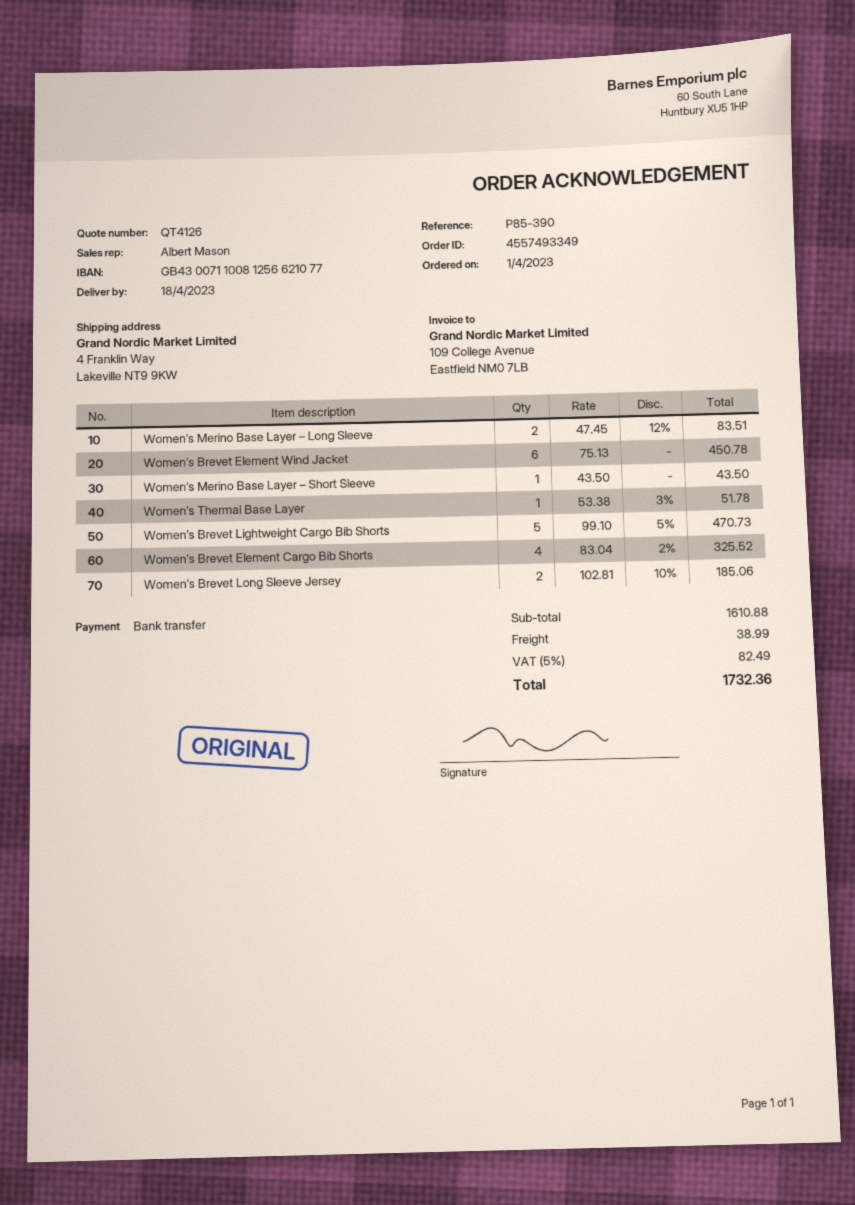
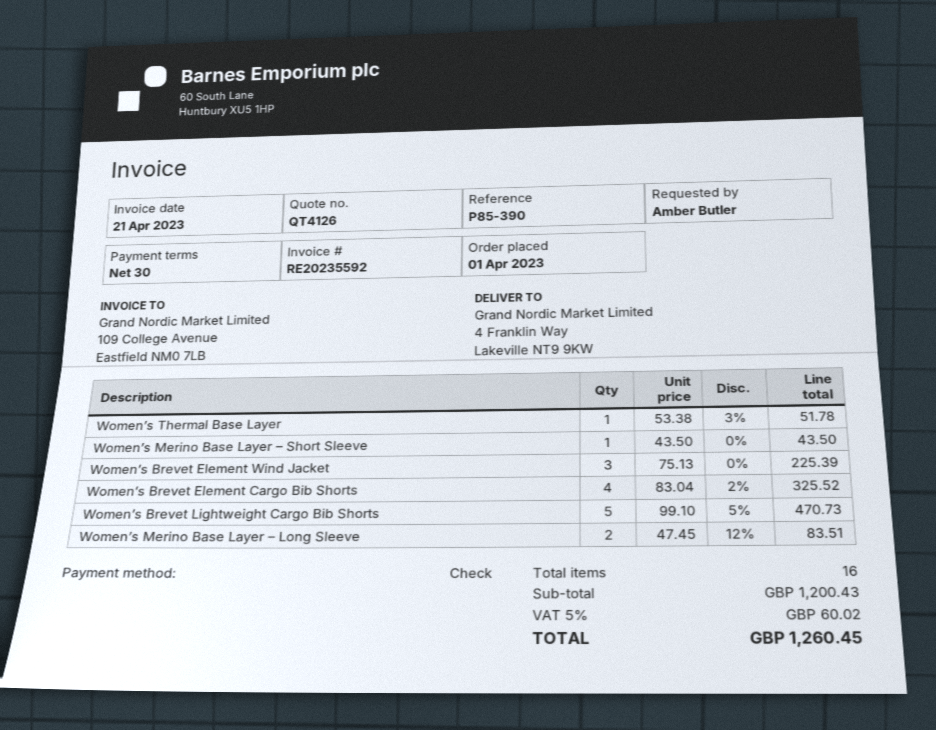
payment method: bank transfer -> cheque
Women’s Brevet Element Wind Jacket: 6 x 75.13 = 450.78 -> 3 x 75.13 = 225.39
Women’s Brevet Long Sleeve Jersey: 2 x 102.81 - 10% = 185.06 -> none
subtotal: 1610.88 -> 1200.43
shipping: 38.99 -> none
tax: 5% = 82.49 -> 5% = 60.02
total: 1732.36 -> 1260.45

